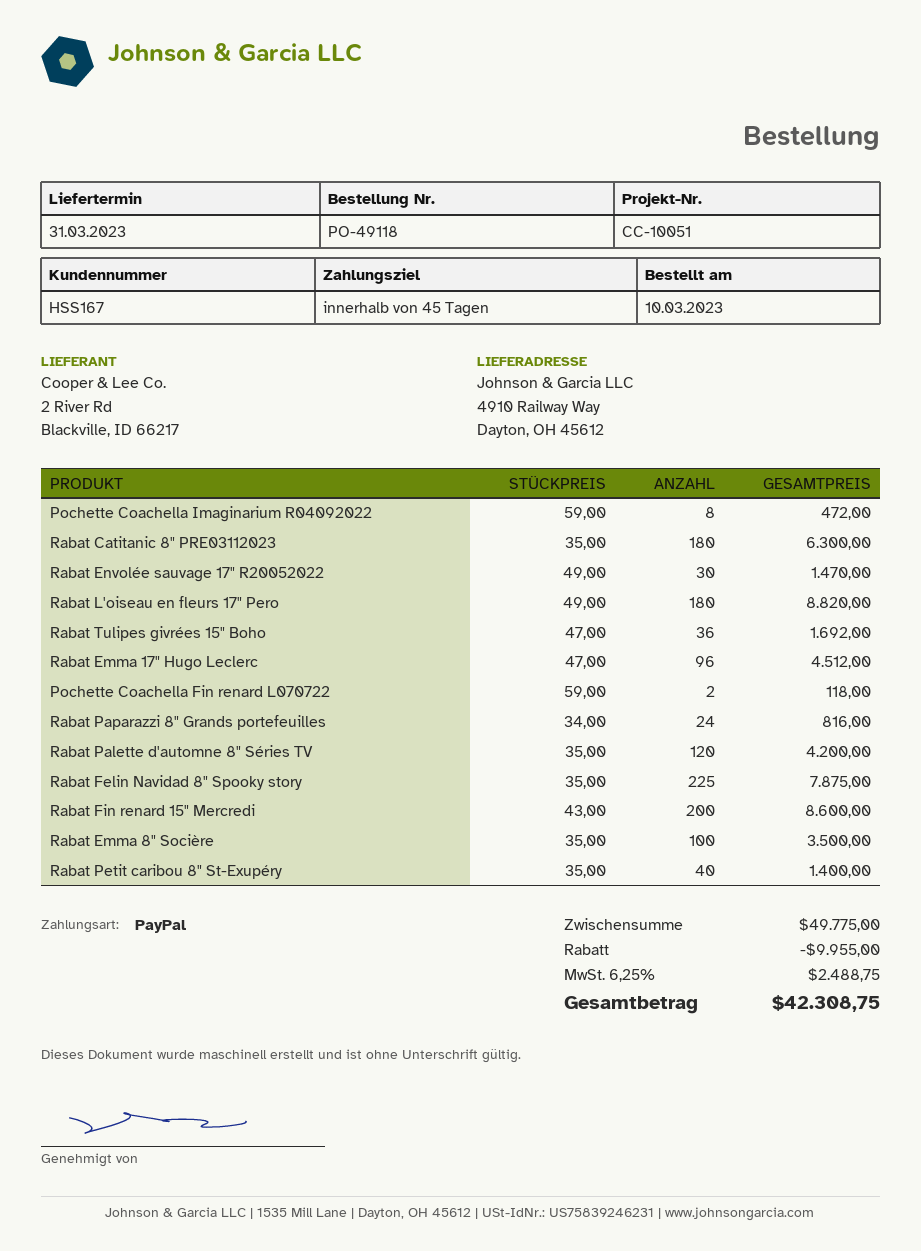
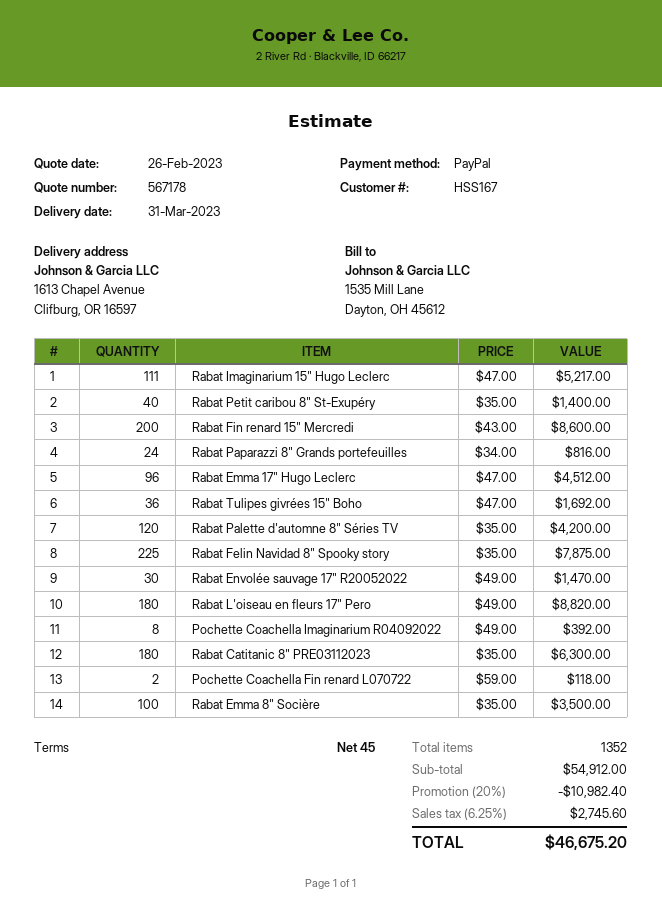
ship to: 4910 Railway Way, Dayton, OH 45612 -> 1613 Chapel Avenue, Clifburg, OR 16597
Pochette Coachella Imaginarium R04092022: 8 x 59.00 = 472.00 -> 8 x 49.00 = 392.00
Rabat Imaginarium 15" Hugo Leclerc: none -> 111 x 47.00 = 5217.00
subtotal: 49775.00 -> 54912.00
discount: 9955.00 -> 10982.40
tax: 6.25% = 2488.75 -> 6.25% = 2745.60
total: 42308.75 -> 46675.20

